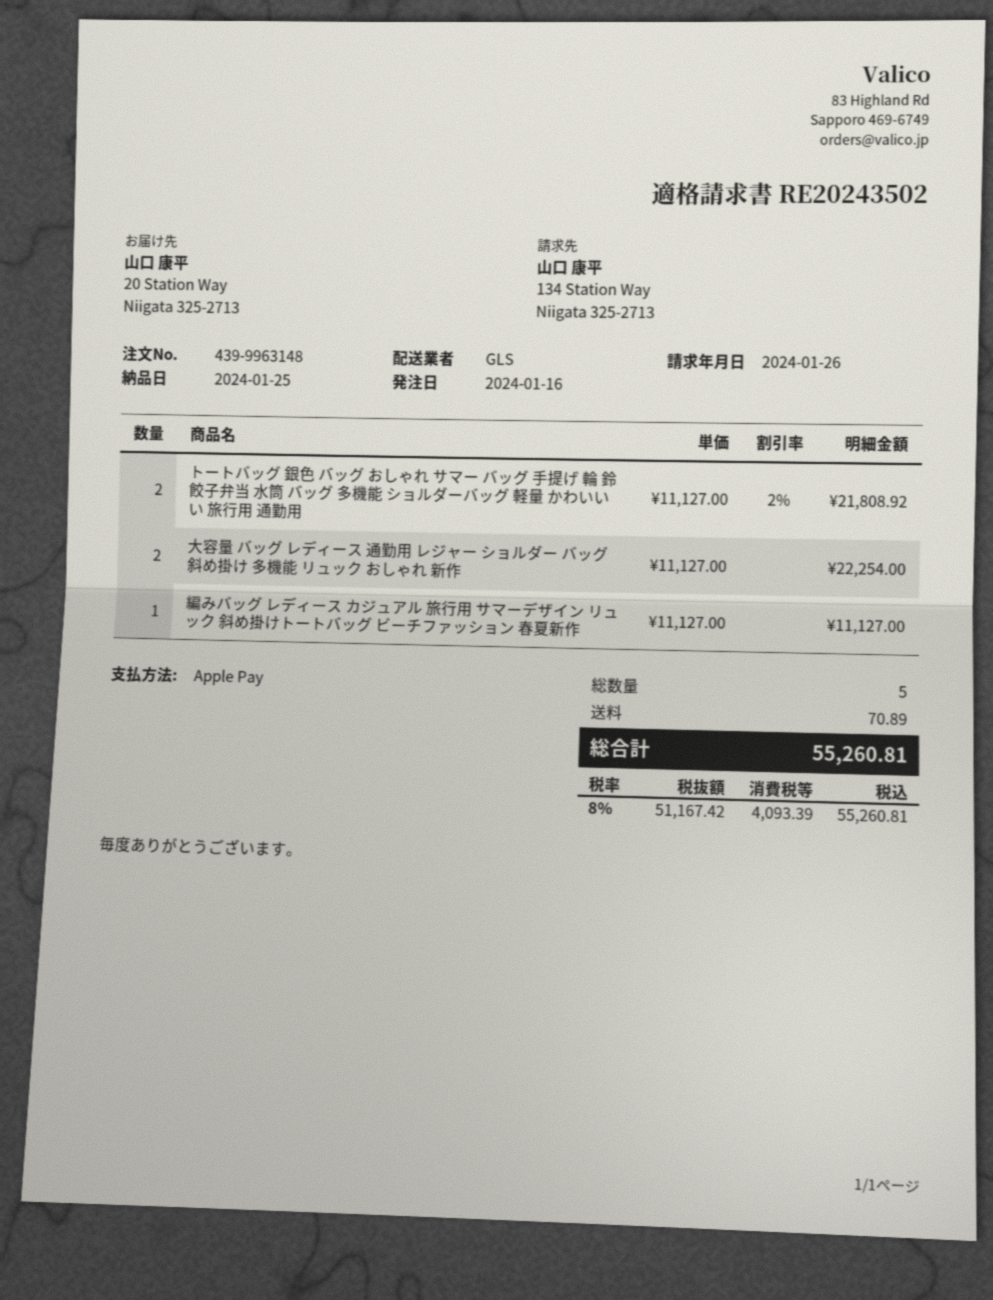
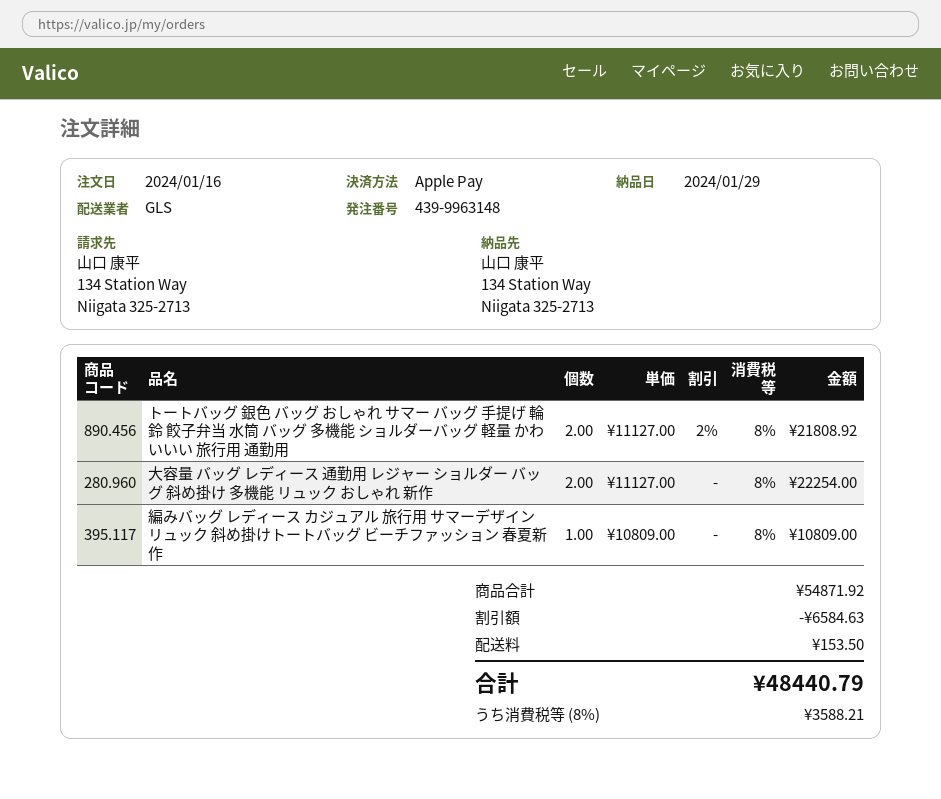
delivery date: 2024-01-25 -> 2024-01-29
ship to: 20 Station Way, Niigata 325-2713 -> 134 Station Way, Niigata 325-2713
編みバッグ レディース カジュアル 旅行用 サマーデザイン リュック 斜め掛けトートバッグ ビーチファッション 春夏新作: 1 x 11127.00 = 11127.00 -> 1 x 10809.00 = 10809.00
discount: none -> 6584.63
shipping: 70.89 -> 153.50
tax: 8% = 4093.39 -> 8% = 3588.21
total: 55260.81 -> 48440.79

